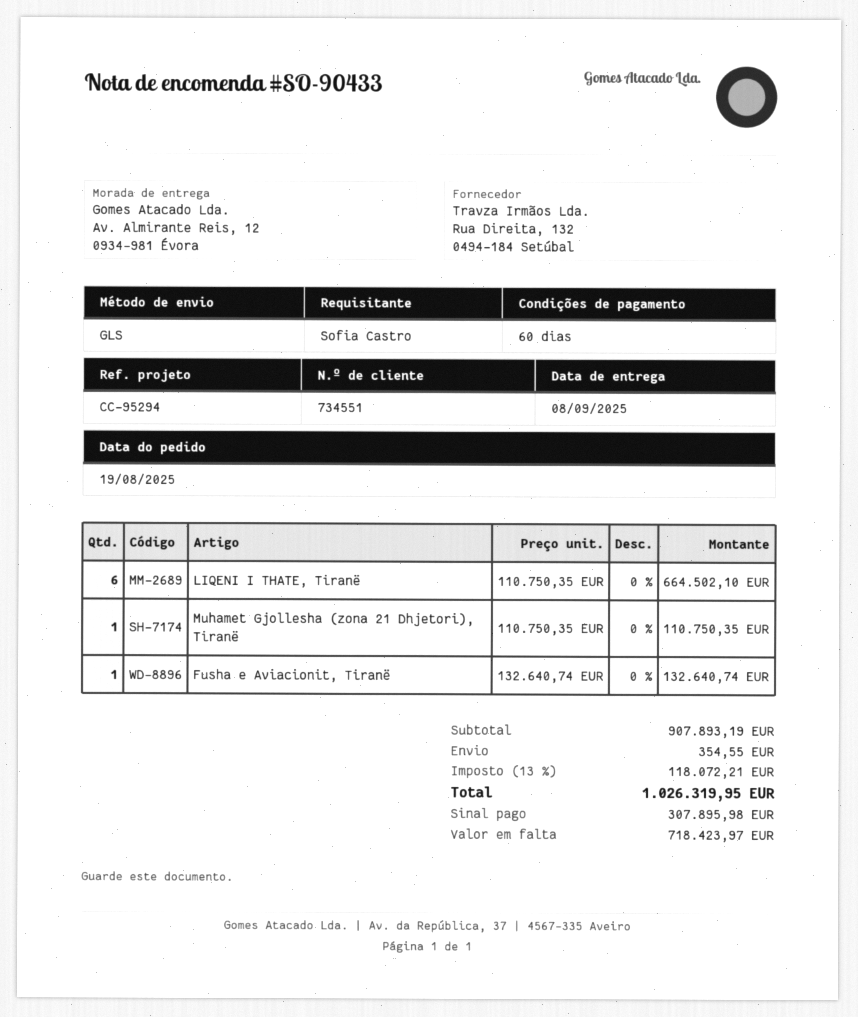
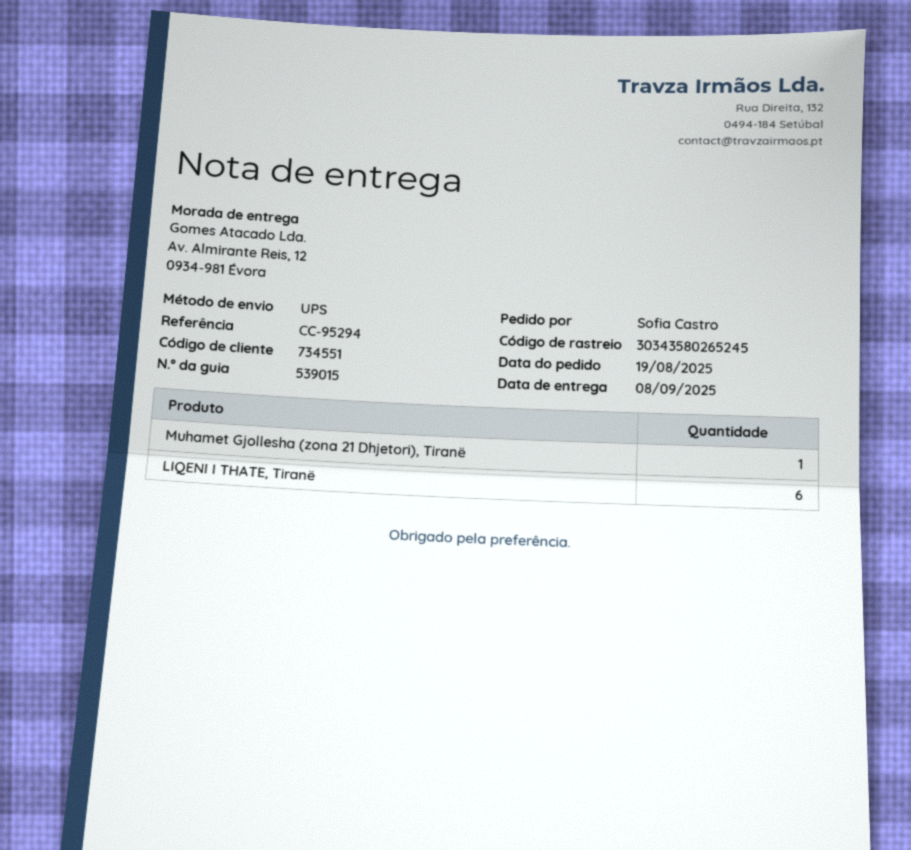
shipping method: GLS -> UPS
Fusha e Aviacionit, Tiranë: 1 -> none

